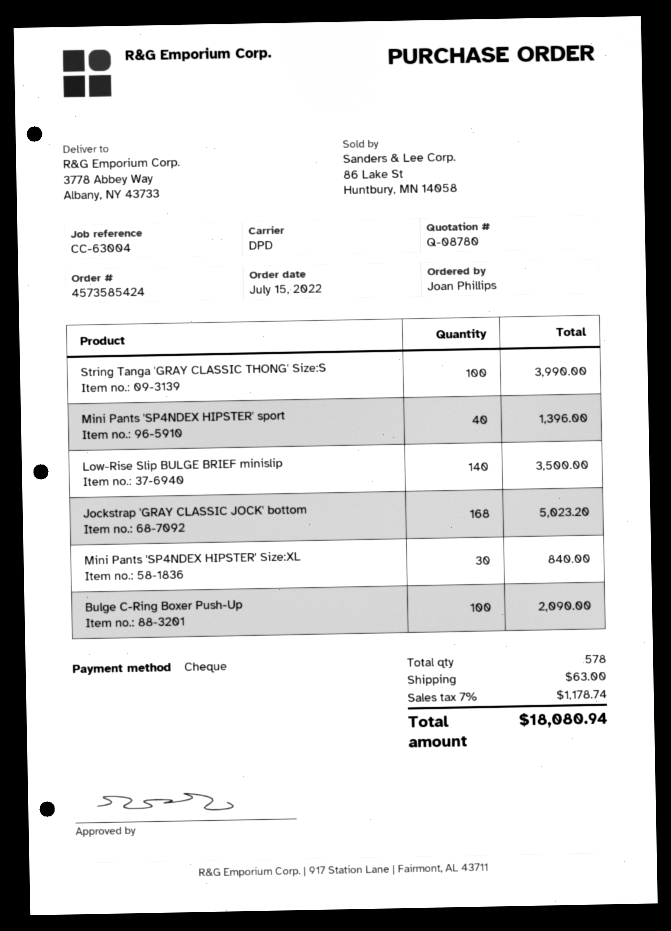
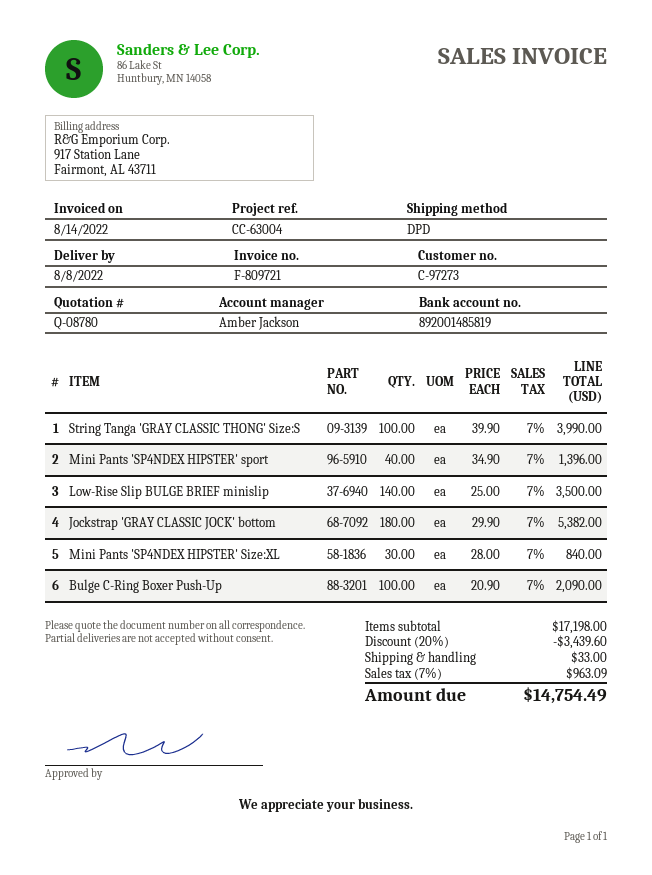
Jockstrap 'GRAY CLASSIC JOCK' bottom: 168 for 5023.20 -> 180 for 5382.00
discount: none -> 20% = 3439.60
shipping: 63.00 -> 33.00
tax: 7% = 1178.74 -> 7% = 963.09
total: 18080.94 -> 14754.49

